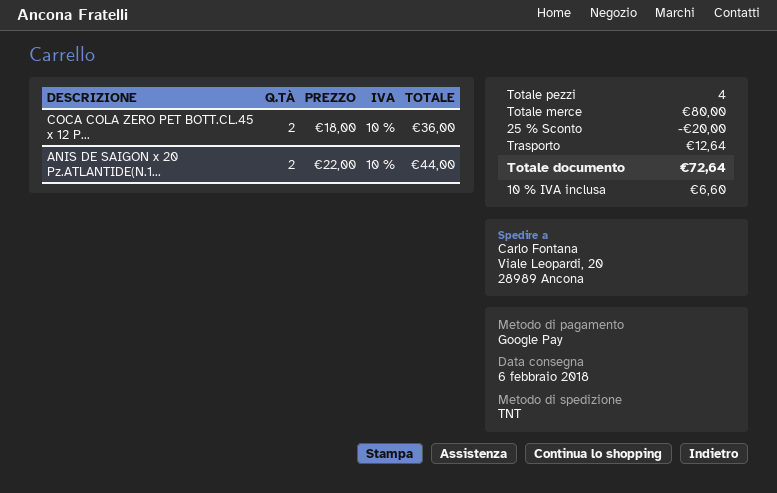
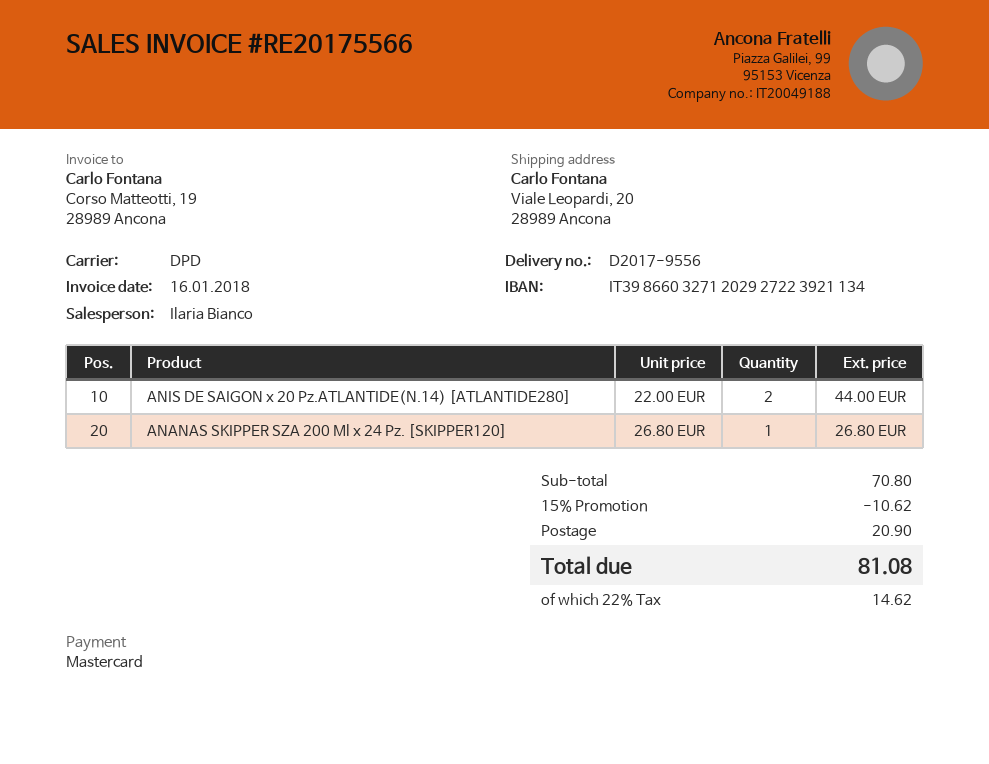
payment method: Google Pay -> Mastercard
shipping method: TNT -> DPD
COCA COLA ZERO PET BOTT.CL.45 x 12 P...: 2 x 18.00 = 36.00 -> none
ANANAS SKIPPER SZA 200 Ml x 24 Pz. [SKIPPER120]: none -> 1 x 26.80 = 26.80
subtotal: 80.00 -> 70.80
discount: 25% = 20.00 -> 15% = 10.62
shipping: 12.64 -> 20.90
tax: 10% = 6.60 -> 22% = 14.62
total: 72.64 -> 81.08

